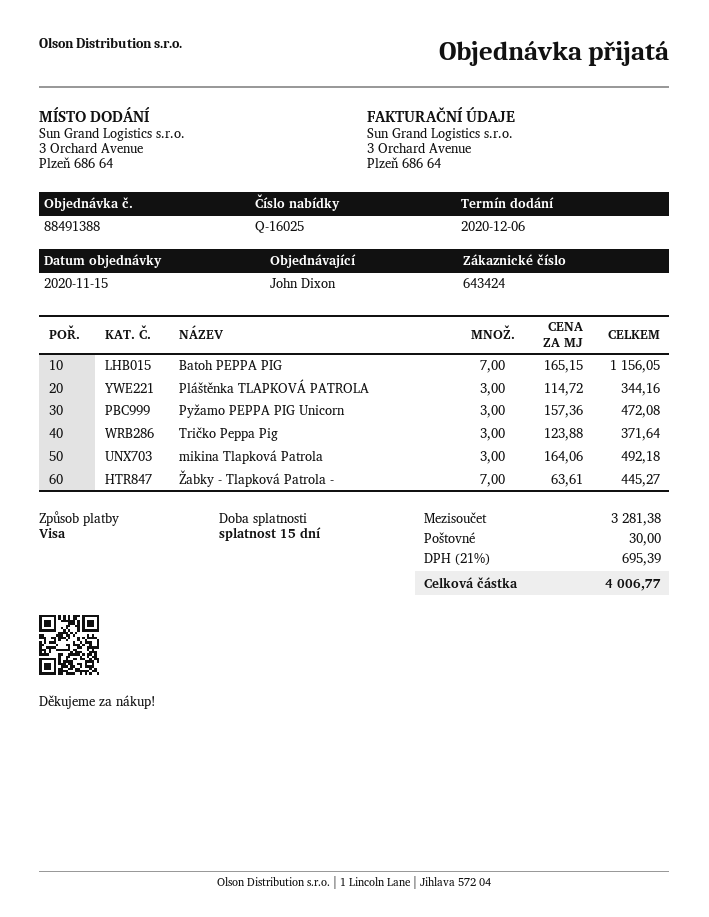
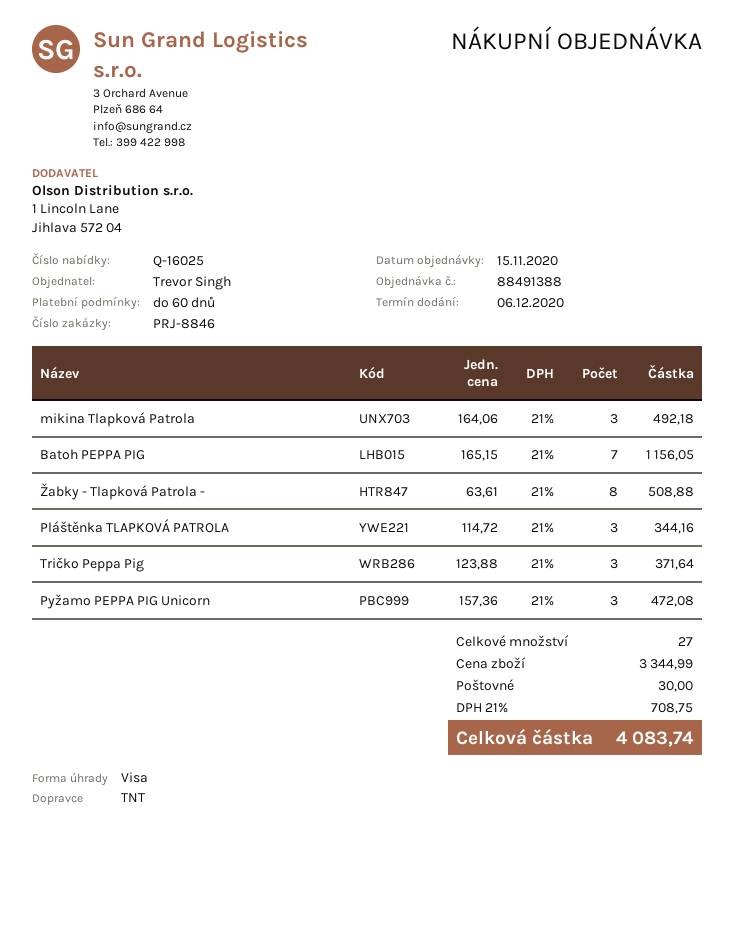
payment terms: 15 days -> 60 days
ordered by: John Dixon -> Trevor Singh
Žabky - Tlapková Patrola -: 7 x 63.61 = 445.27 -> 8 x 63.61 = 508.88
subtotal: 3281.38 -> 3344.99
tax: 21% = 695.39 -> 21% = 708.75
total: 4006.77 -> 4083.74

